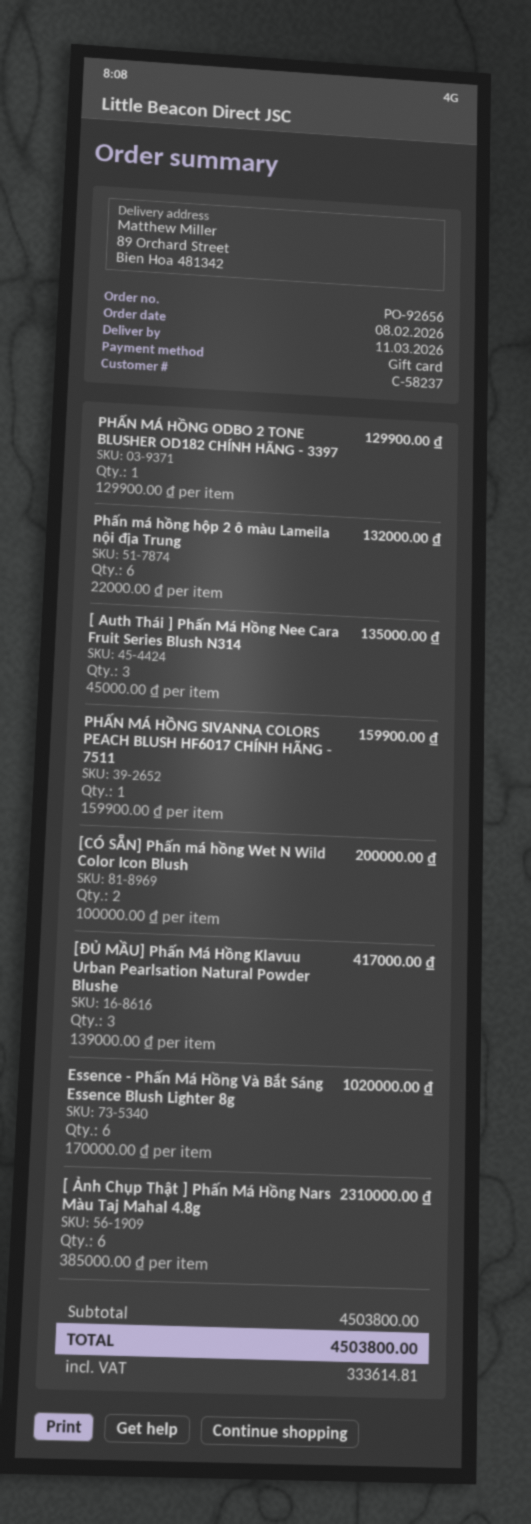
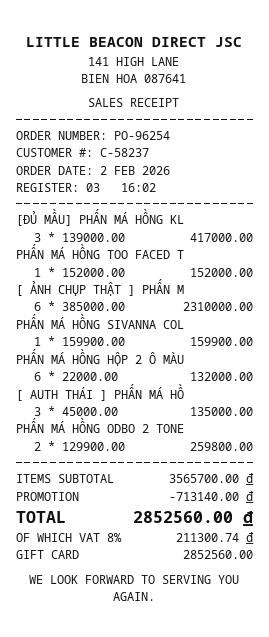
order number: PO-92656 -> PO-96254
order date: 2026-02-08 -> 2026-02-02
PHẤN MÁ HỒNG ODBO 2 TONE BLUSHER OD182 CHÍNH HÃNG - 3397: 1 x 129900.00 = 129900.00 -> 2 x 129900.00 = 259800.00
[CÓ SẴN] Phấn má hồng Wet N Wild Color Icon Blush: 2 x 100000.00 = 200000.00 -> none
Essence - Phấn Má Hồng Và Bắt Sáng Essence Blush Lighter 8g: 6 x 170000.00 = 1020000.00 -> none
PHẤN MÁ HỒNG TOO FACED T: none -> 1 x 152000.00 = 152000.00
subtotal: 4503800.00 -> 3565700.00
discount: none -> 713140.00
tax: 333614.81 -> 211300.74
total: 4503800.00 -> 2852560.00

